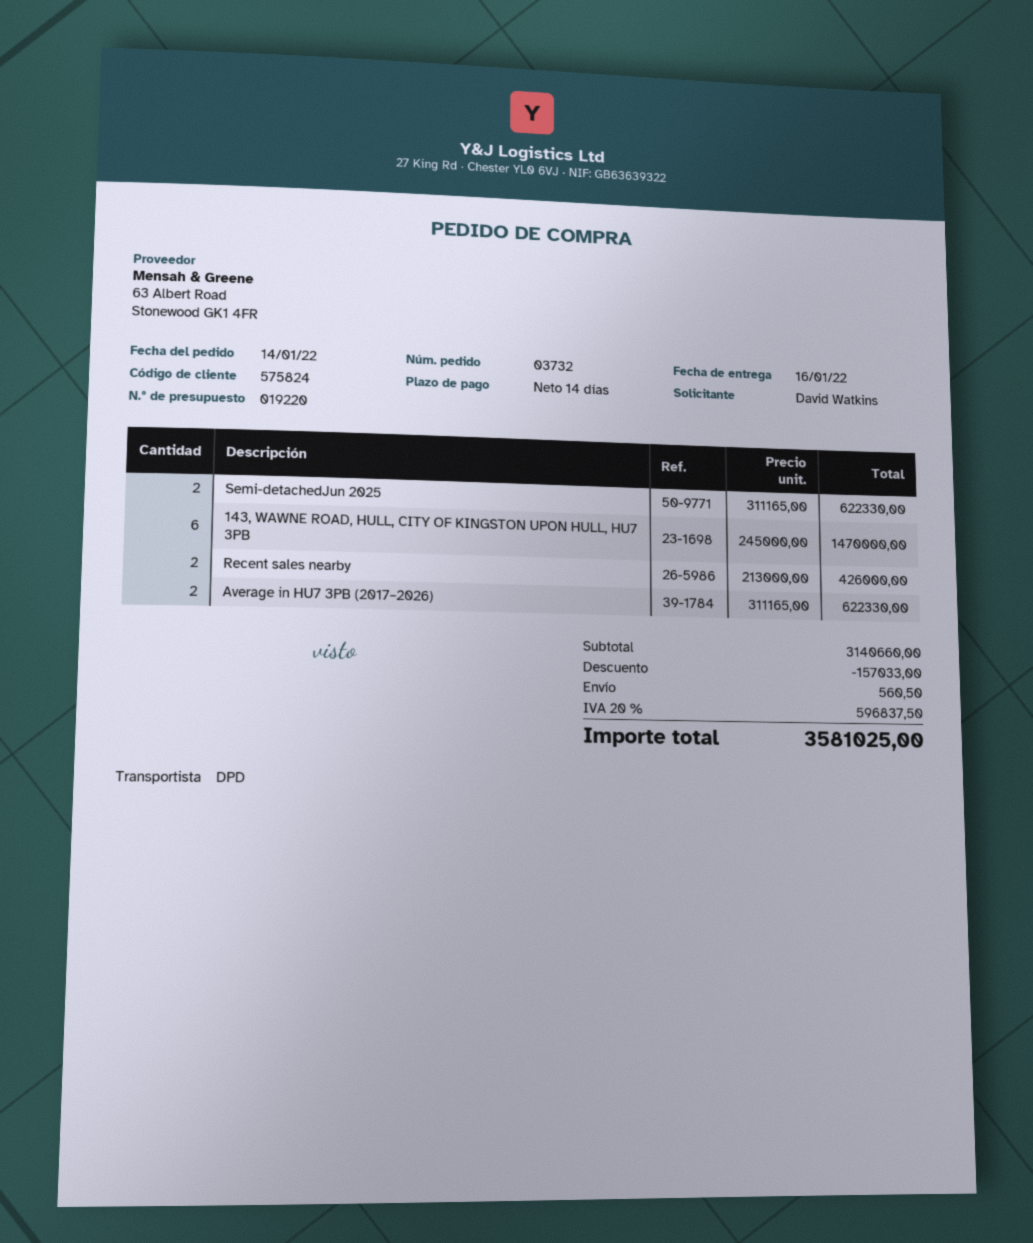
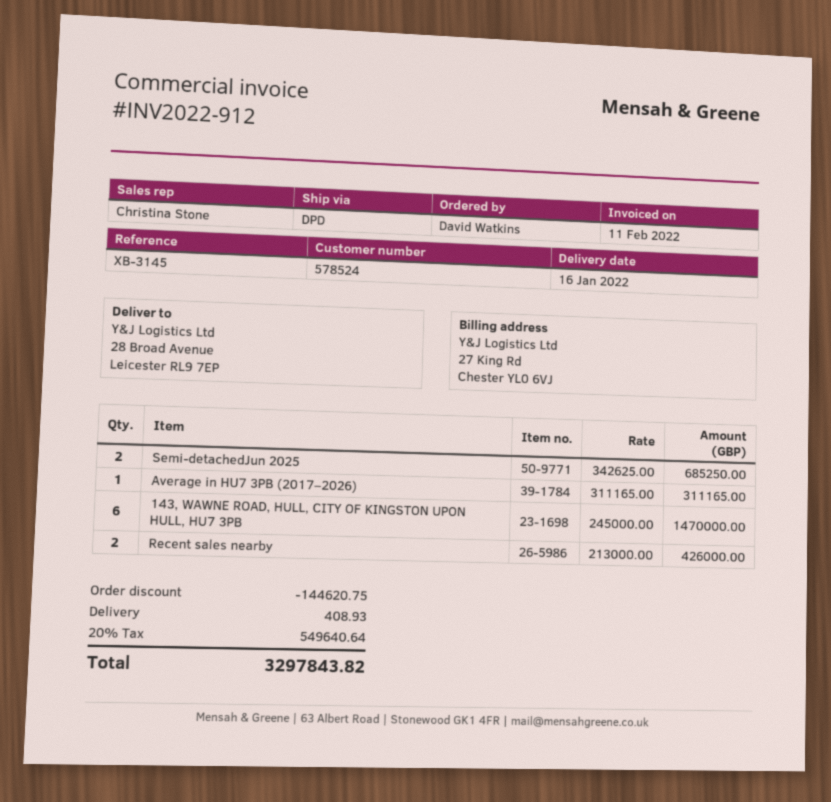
customer number: 575824 -> 578524
Semi-detachedJun 2025: 2 x 311165.00 = 622330.00 -> 2 x 342625.00 = 685250.00
Average in HU7 3PB (2017–2026): 2 x 311165.00 = 622330.00 -> 1 x 311165.00 = 311165.00
discount: 157033.00 -> 144620.75
shipping: 560.50 -> 408.93
tax: 20% = 596837.50 -> 20% = 549640.64
total: 3581025.00 -> 3297843.82

